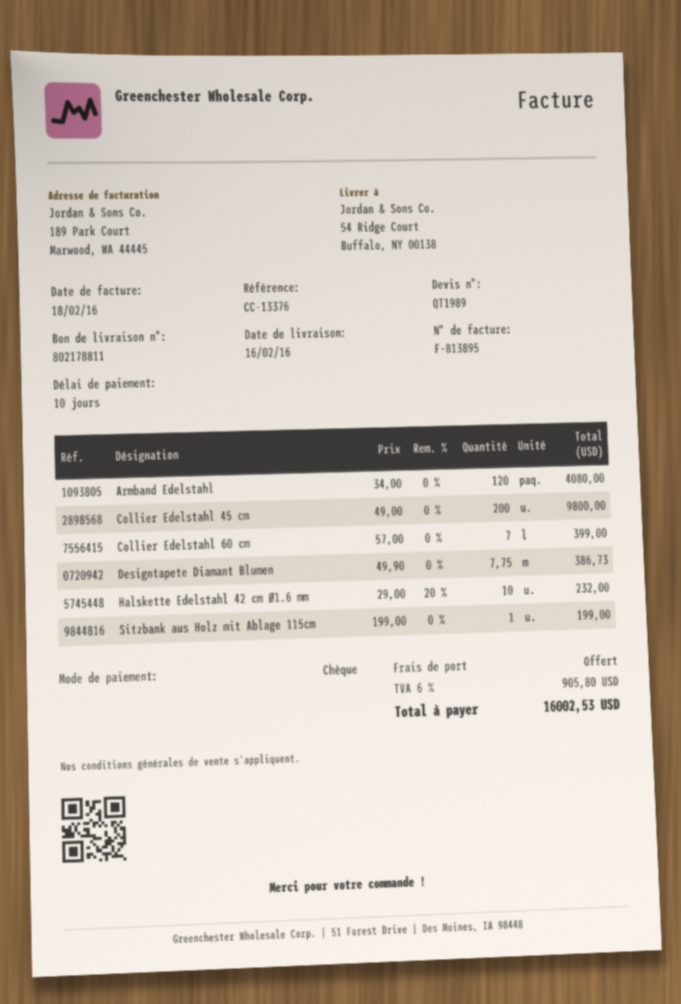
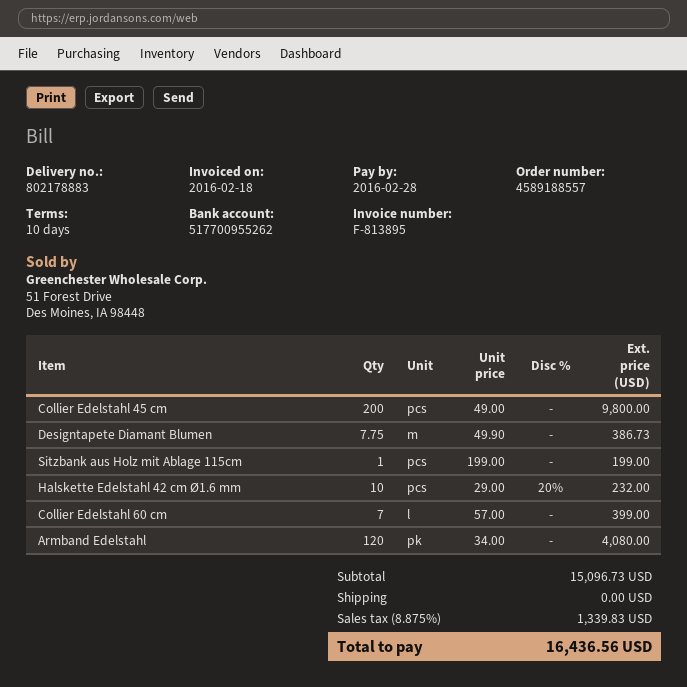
delivery note number: 802178811 -> 802178883
tax: 6% = 905.80 -> 8.875% = 1339.83
total: 16002.53 -> 16436.56

